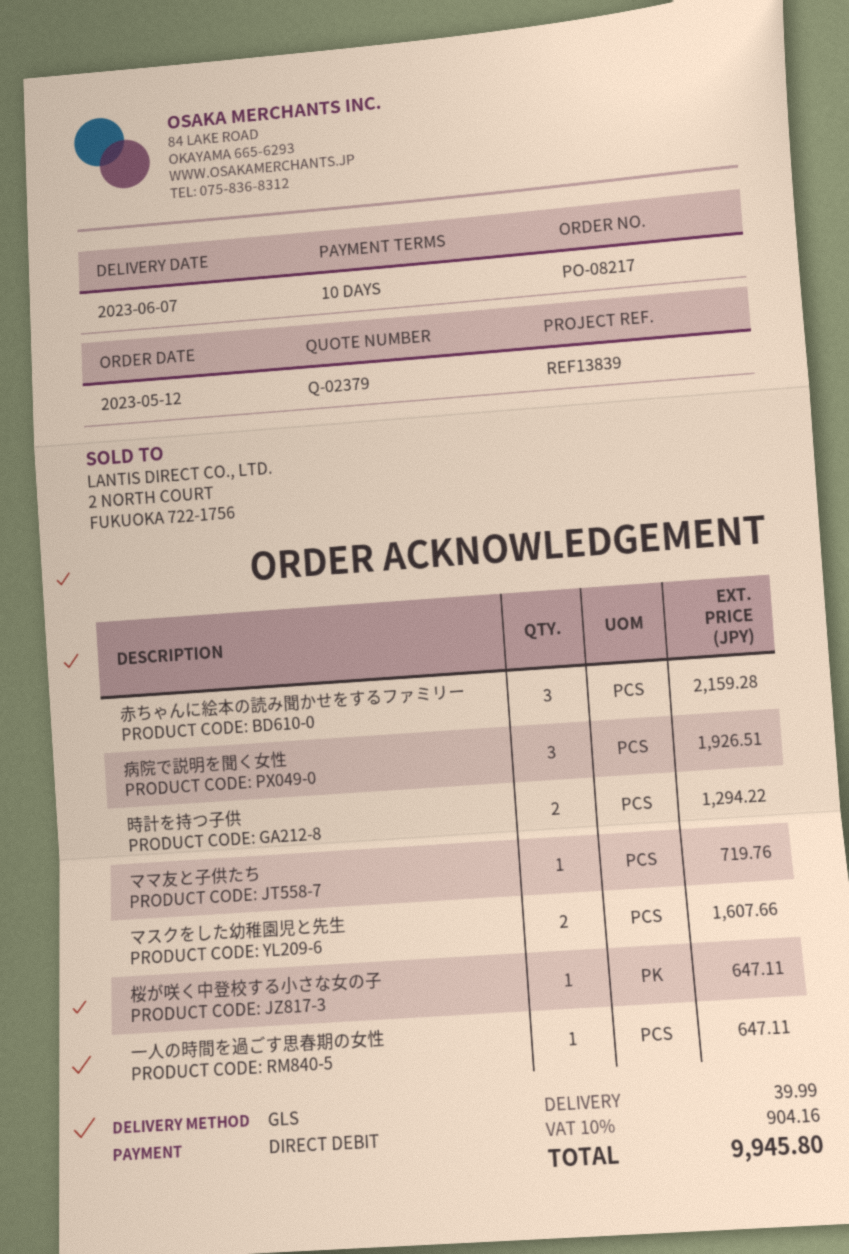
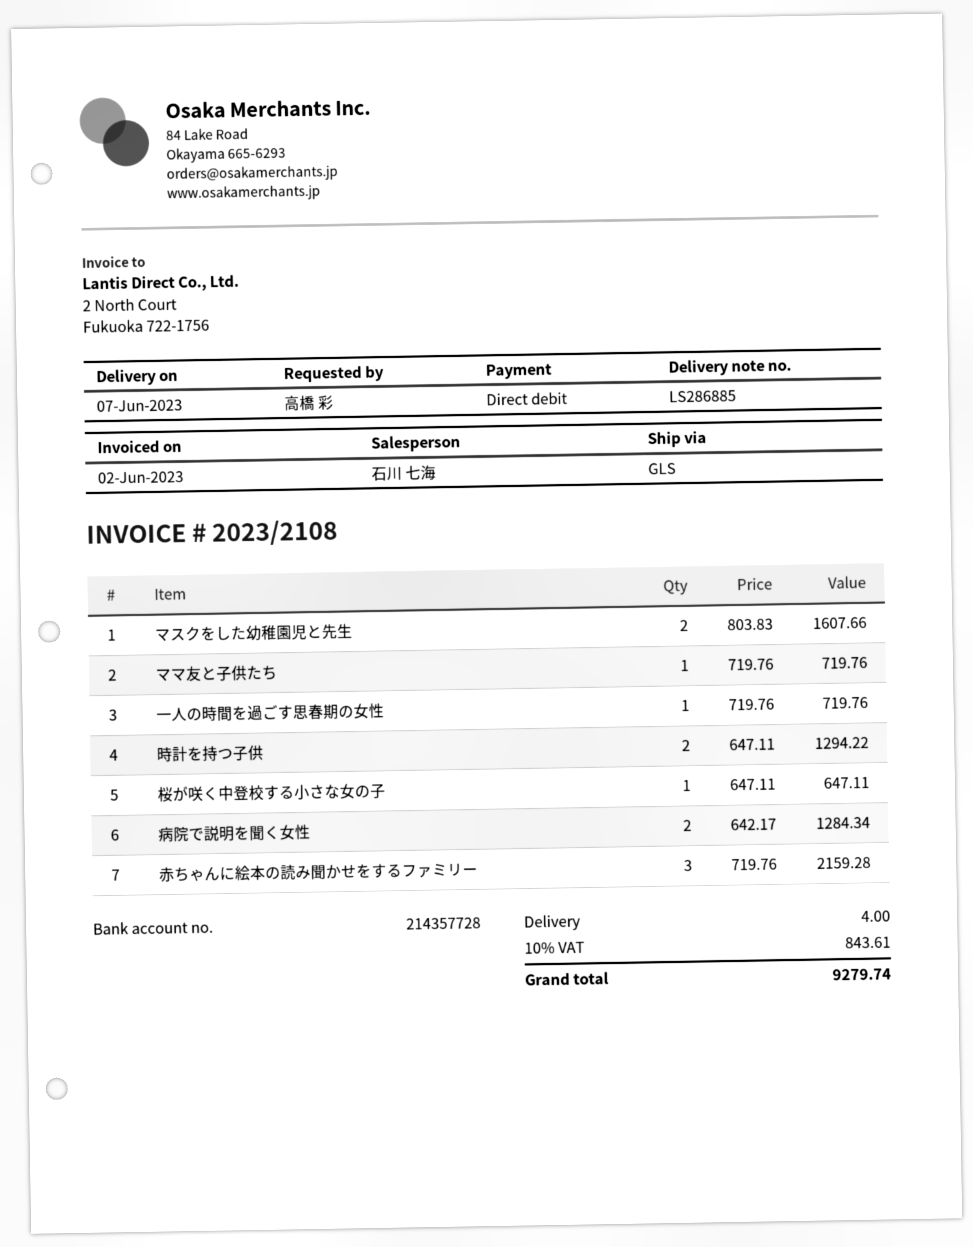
病院で説明を聞く女性: 3 for 1926.51 -> 2 for 1284.34
一人の時間を過ごす思春期の女性: 1 for 647.11 -> 1 for 719.76
shipping: 39.99 -> 4.00
tax: 10% = 904.16 -> 10% = 843.61
total: 9945.80 -> 9279.74

